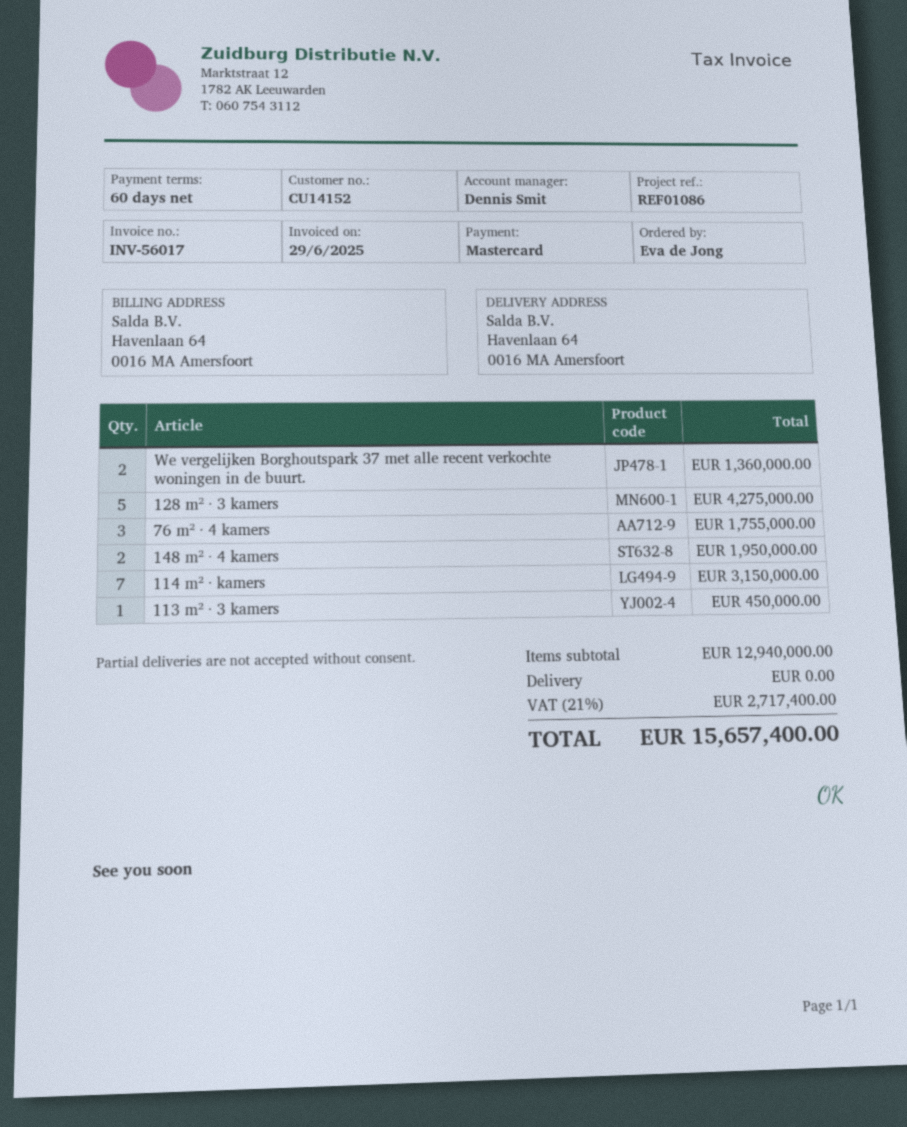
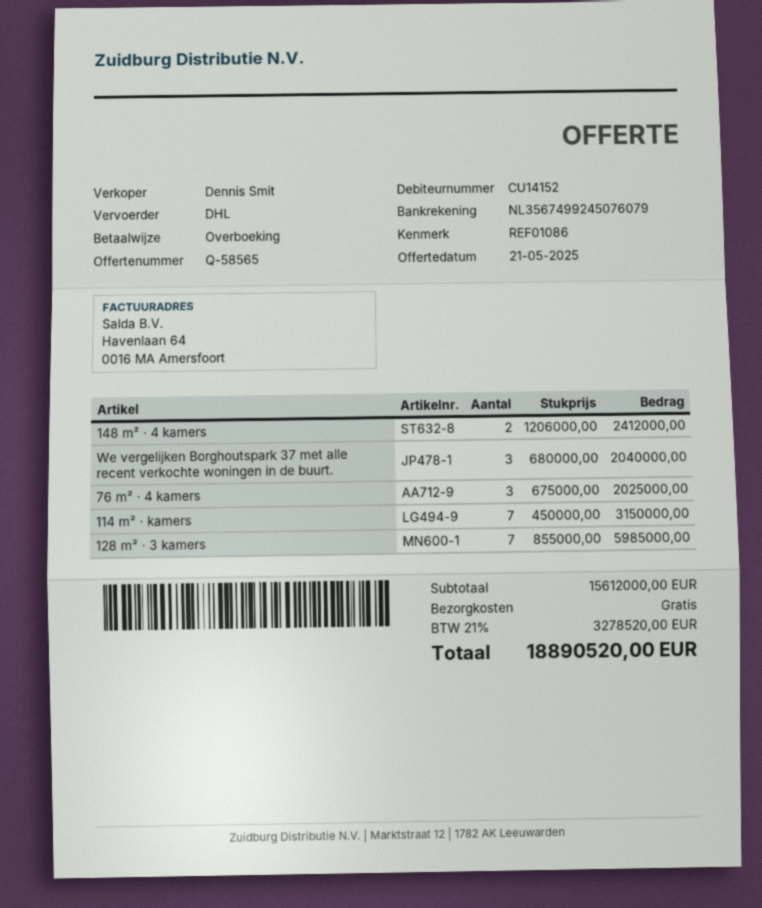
payment method: Mastercard -> bank transfer
We vergelijken Borghoutspark 37 met alle recent verkochte woningen in de buurt.: 2 for 1360000.00 -> 3 for 2040000.00
128 m² · 3 kamers: 5 for 4275000.00 -> 7 for 5985000.00
76 m² · 4 kamers: 3 for 1755000.00 -> 3 for 2025000.00
148 m² · 4 kamers: 2 for 1950000.00 -> 2 for 2412000.00
113 m² · 3 kamers: 1 for 450000.00 -> none
subtotal: 12940000.00 -> 15612000.00
tax: 21% = 2717400.00 -> 21% = 3278520.00
total: 15657400.00 -> 18890520.00

